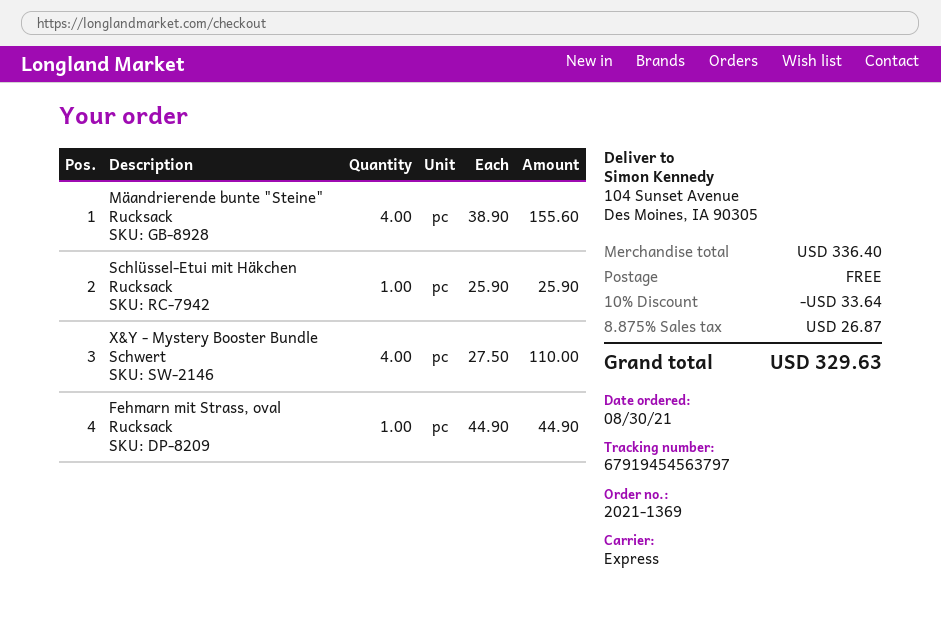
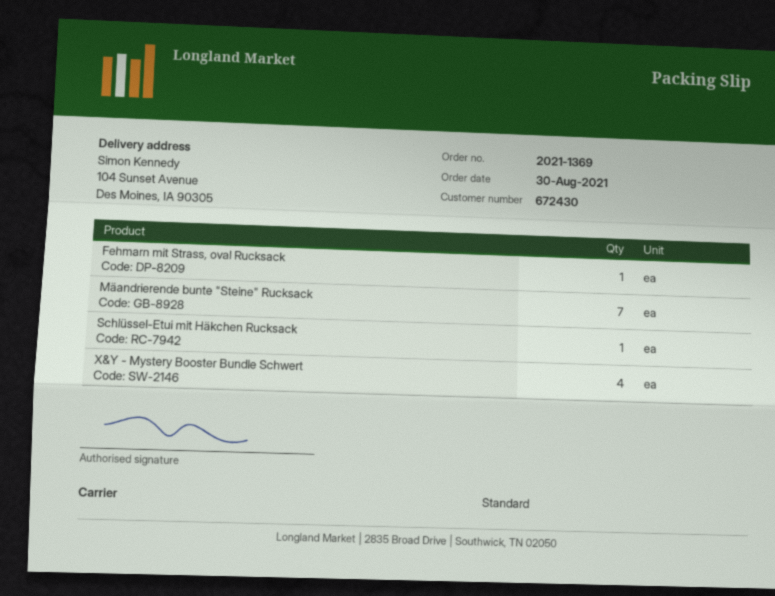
shipping method: express -> standard
Mäandrierende bunte "Steine" Rucksack: 4 -> 7

